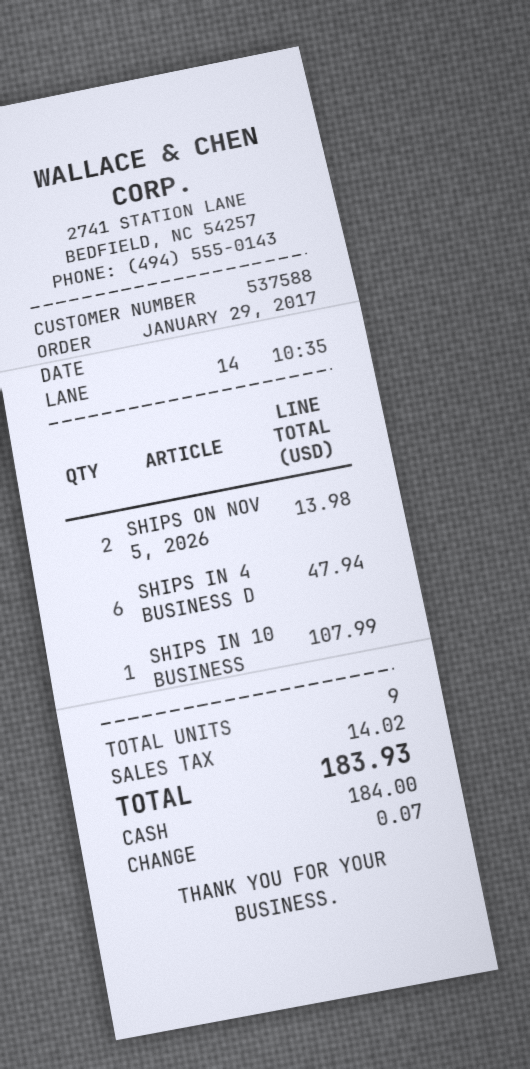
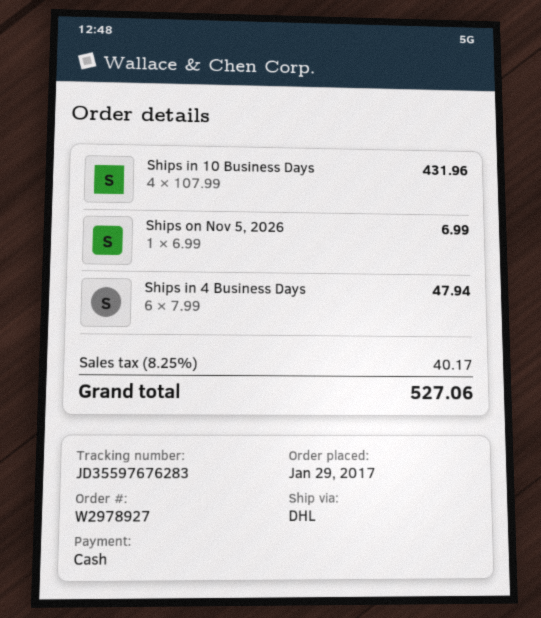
SHIPS ON NOV 5, 2026: 2 for 13.98 -> 1 for 6.99
SHIPS IN 10 BUSINESS: 1 for 107.99 -> 4 for 431.96
tax: 14.02 -> 40.17
total: 183.93 -> 527.06

